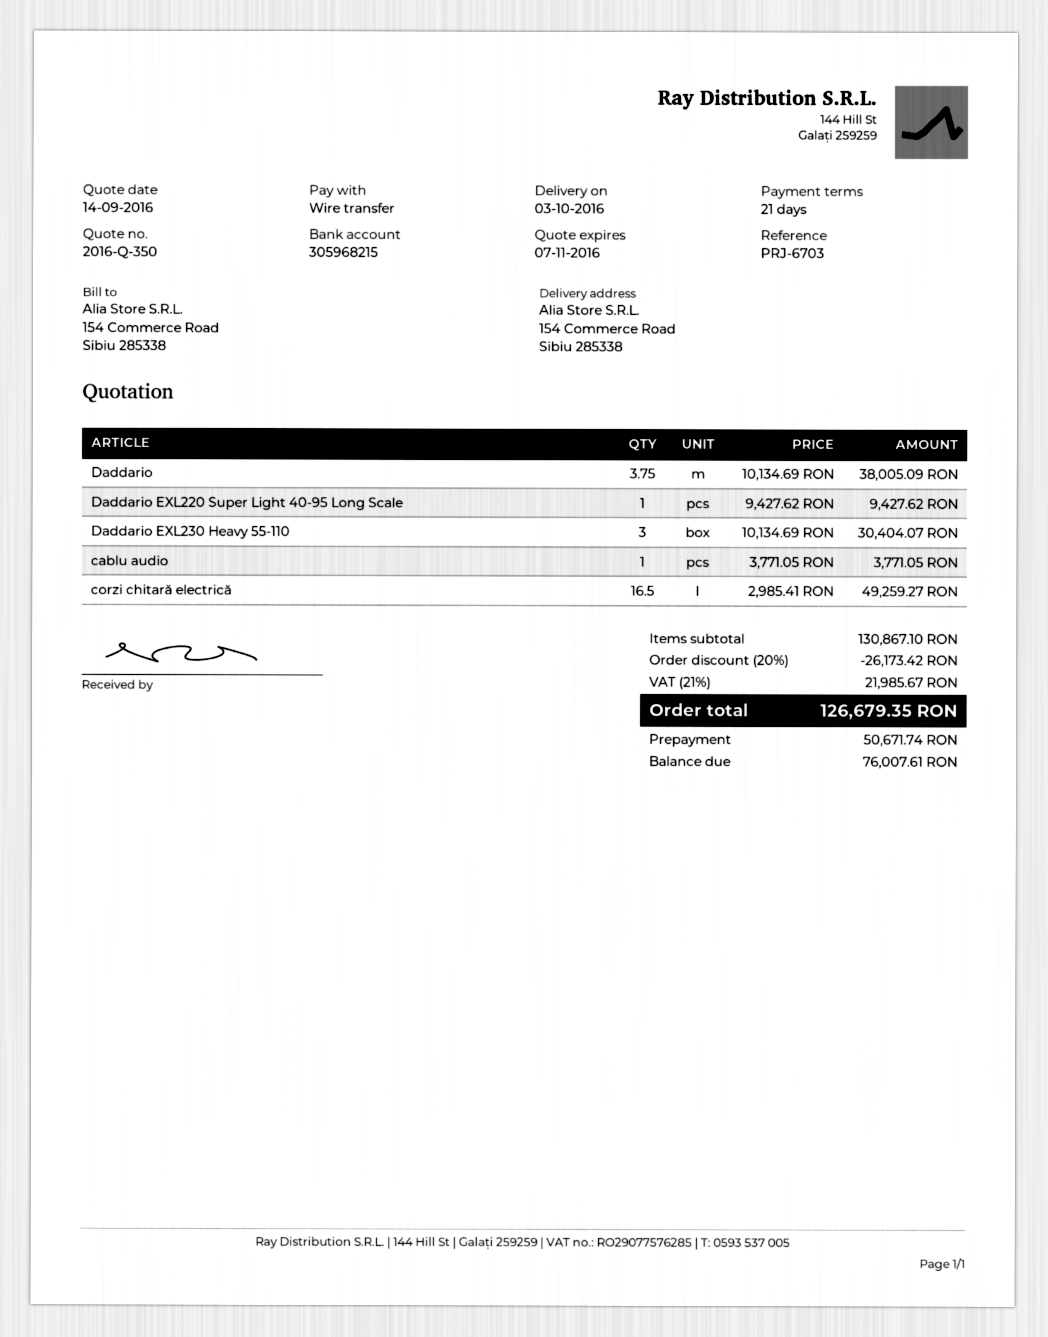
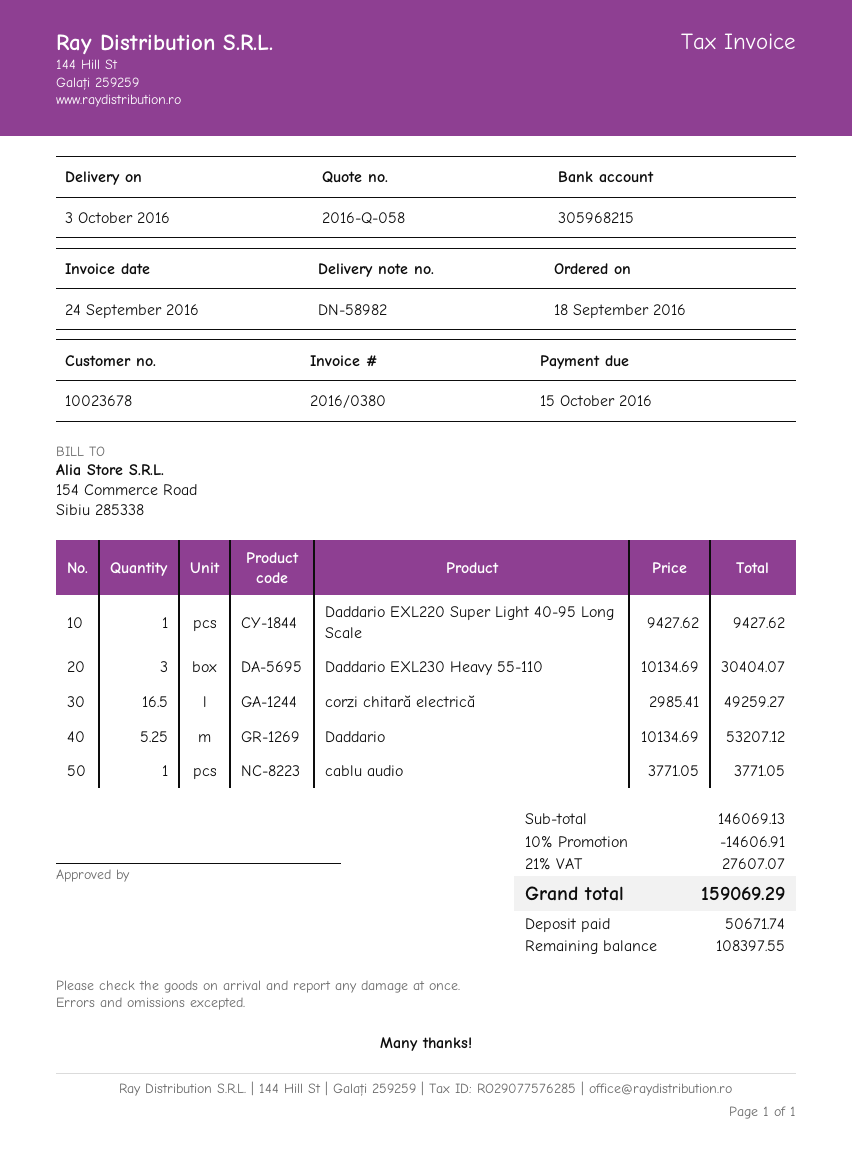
quote number: 2016-Q-350 -> 2016-Q-058
Daddario: 3.75 x 10134.69 = 38005.09 -> 5.25 x 10134.69 = 53207.12
subtotal: 130867.10 -> 146069.13
discount: 20% = 26173.42 -> 10% = 14606.91
tax: 21% = 21985.67 -> 21% = 27607.07
total: 126679.35 -> 159069.29
balance: 76007.61 -> 108397.55

